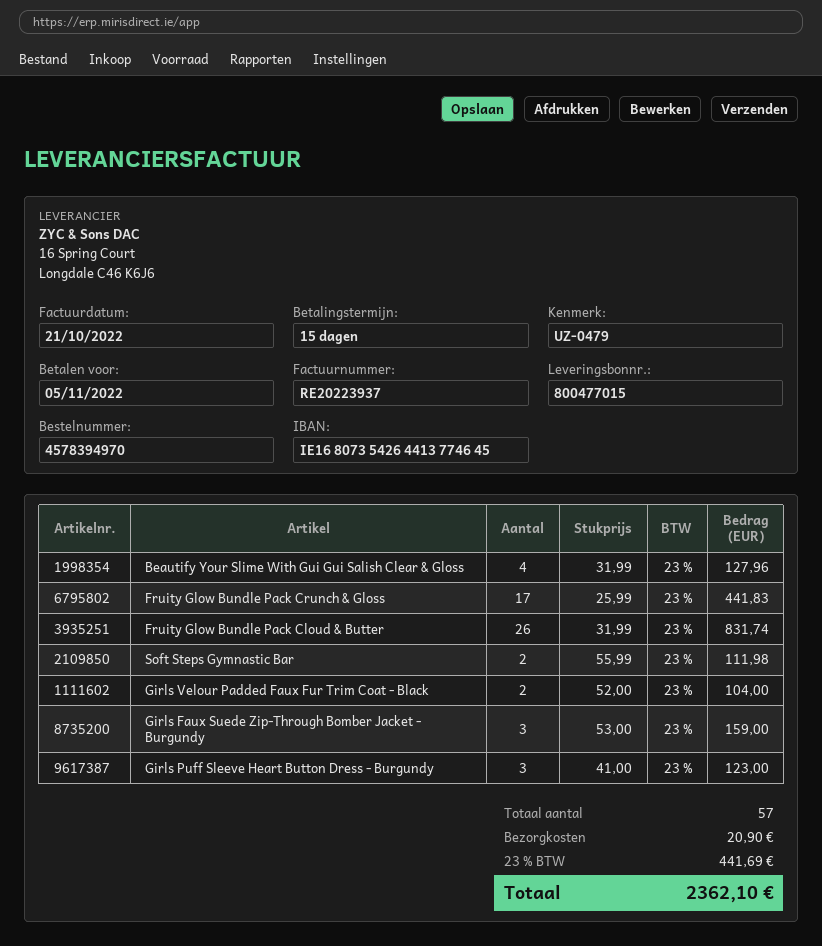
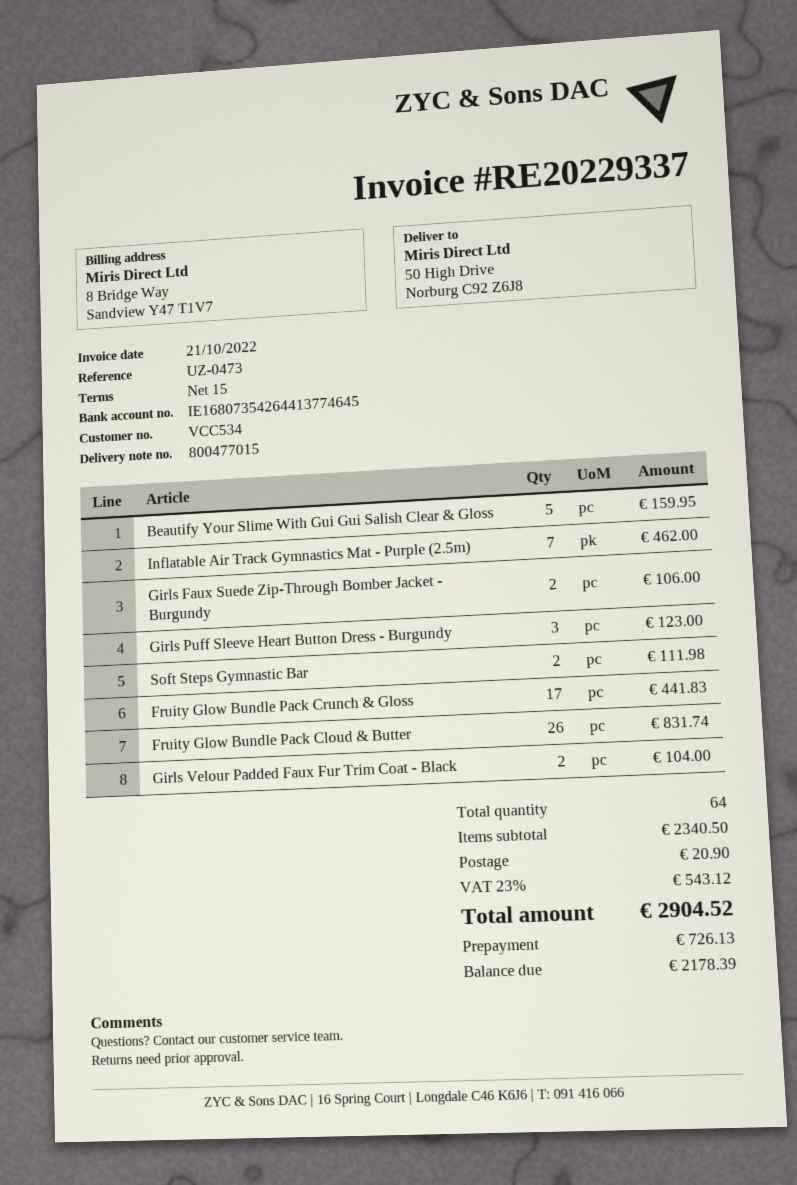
invoice number: RE20223937 -> RE20229337
reference: UZ-0479 -> UZ-0473
Beautify Your Slime With Gui Gui Salish Clear & Gloss: 4 for 127.96 -> 5 for 159.95
Girls Faux Suede Zip-Through Bomber Jacket - Burgundy: 3 for 159.00 -> 2 for 106.00
Inflatable Air Track Gymnastics Mat - Purple (2.5m): none -> 7 for 462.00
total quantity: 57 -> 64
tax: 23% = 441.69 -> 23% = 543.12
total: 2362.10 -> 2904.52

